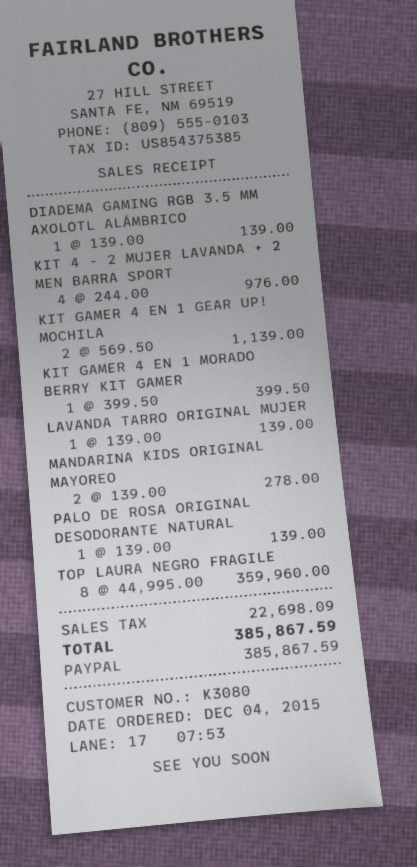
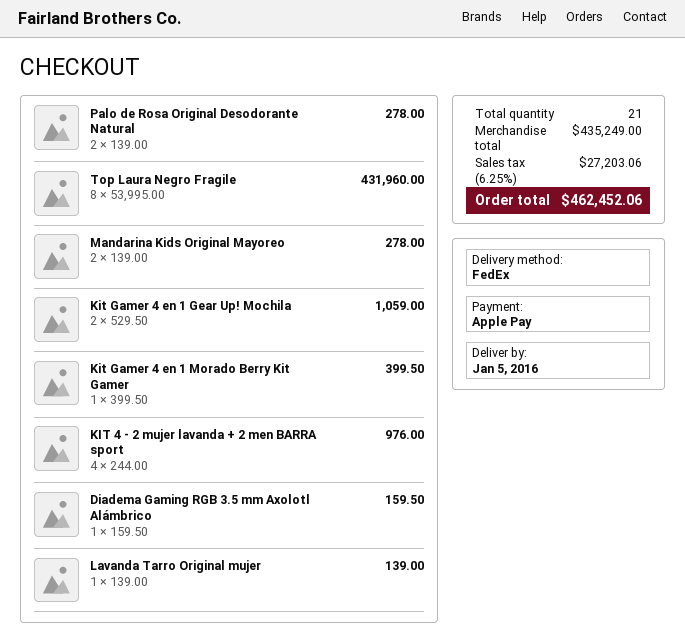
payment method: PayPal -> Apple Pay
DIADEMA GAMING RGB 3.5 MM AXOLOTL ALÁMBRICO: 1 x 139.00 = 139.00 -> 1 x 159.50 = 159.50
KIT GAMER 4 EN 1 GEAR UP! MOCHILA: 2 x 569.50 = 1139.00 -> 2 x 529.50 = 1059.00
PALO DE ROSA ORIGINAL DESODORANTE NATURAL: 1 x 139.00 = 139.00 -> 2 x 139.00 = 278.00
TOP LAURA NEGRO FRAGILE: 8 x 44995.00 = 359960.00 -> 8 x 53995.00 = 431960.00
tax: 22698.09 -> 27203.06
total: 385867.59 -> 462452.06

